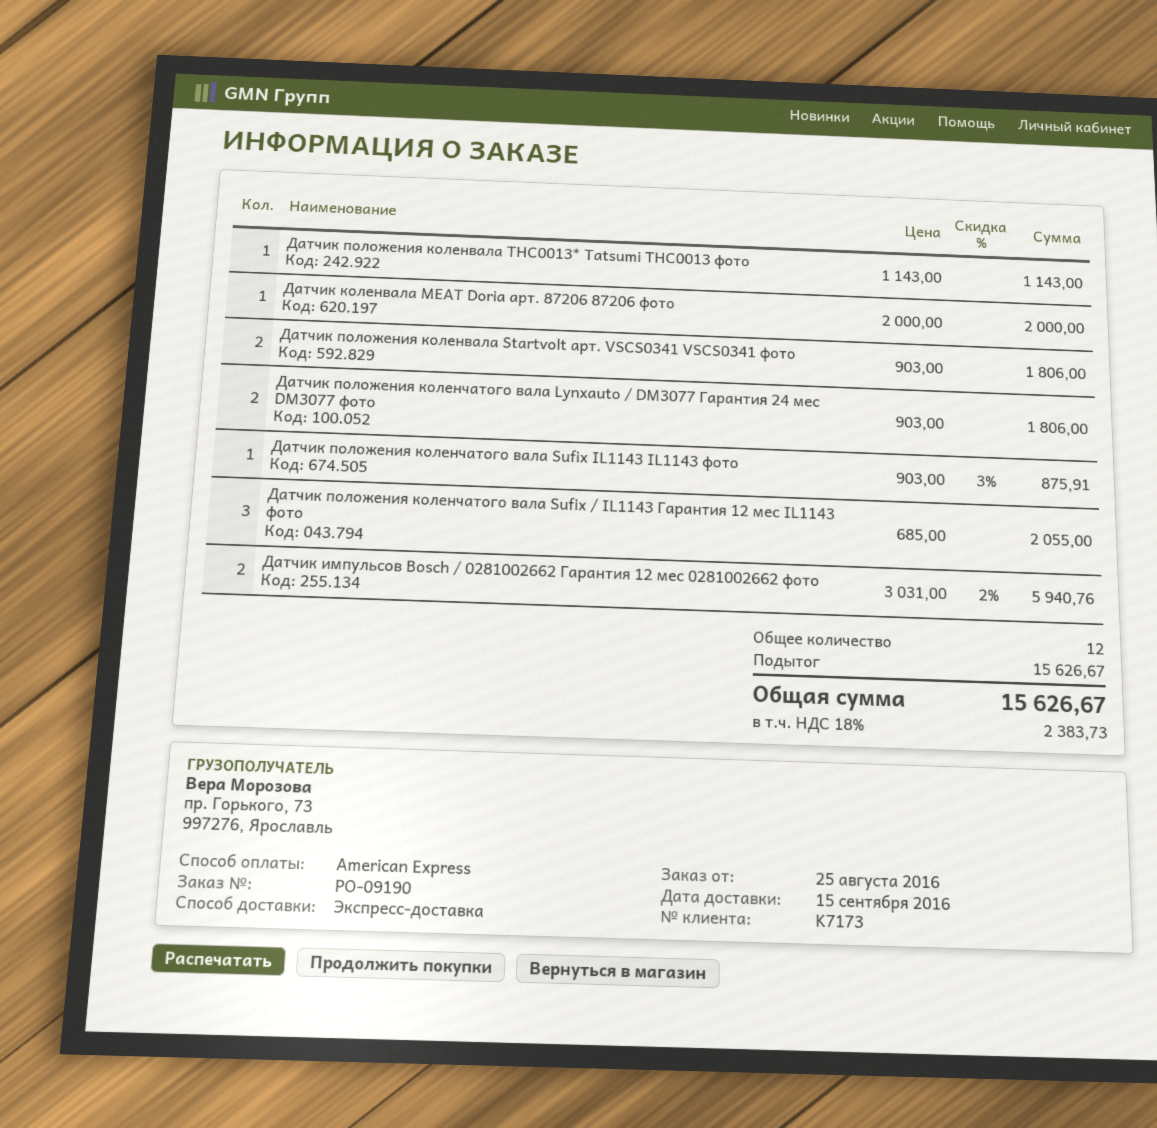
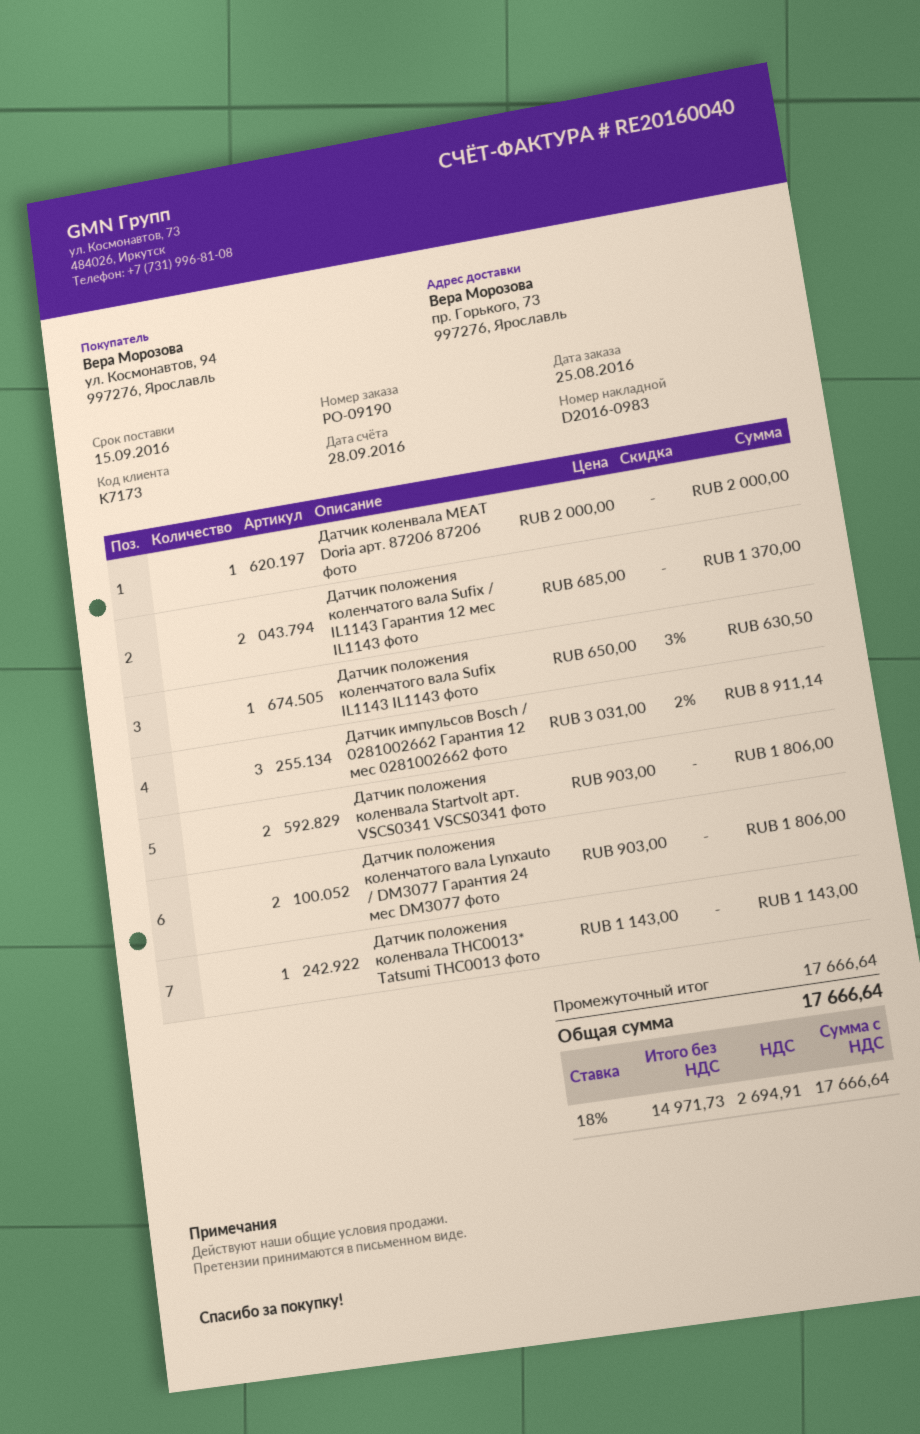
Датчик положения коленчатого вала Sufix IL1143 IL1143 фото: 1 x 903.00 - 3% = 875.91 -> 1 x 650.00 - 3% = 630.50
Датчик положения коленчатого вала Sufix / IL1143 Гарантия 12 мес IL1143 фото: 3 x 685.00 = 2055.00 -> 2 x 685.00 = 1370.00
Датчик импульсов Bosch / 0281002662 Гарантия 12 мес 0281002662 фото: 2 x 3031.00 - 2% = 5940.76 -> 3 x 3031.00 - 2% = 8911.14
subtotal: 15626.67 -> 17666.64
tax: 18% = 2383.73 -> 18% = 2694.91
total: 15626.67 -> 17666.64

